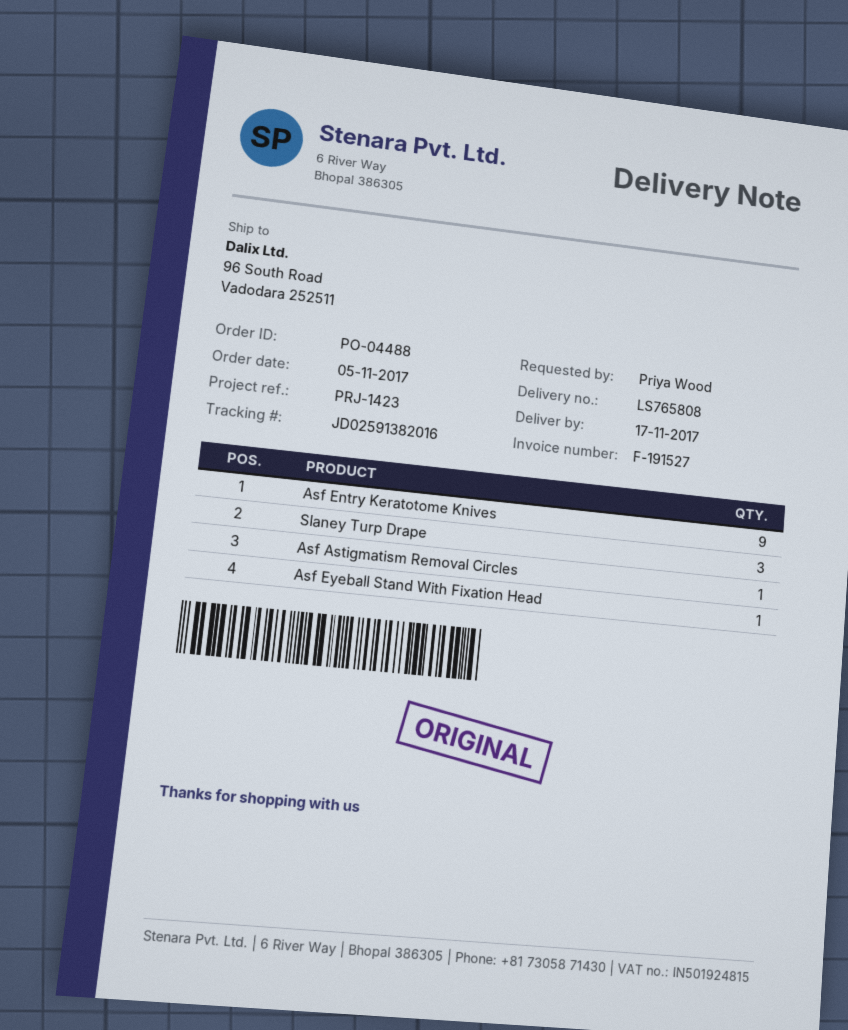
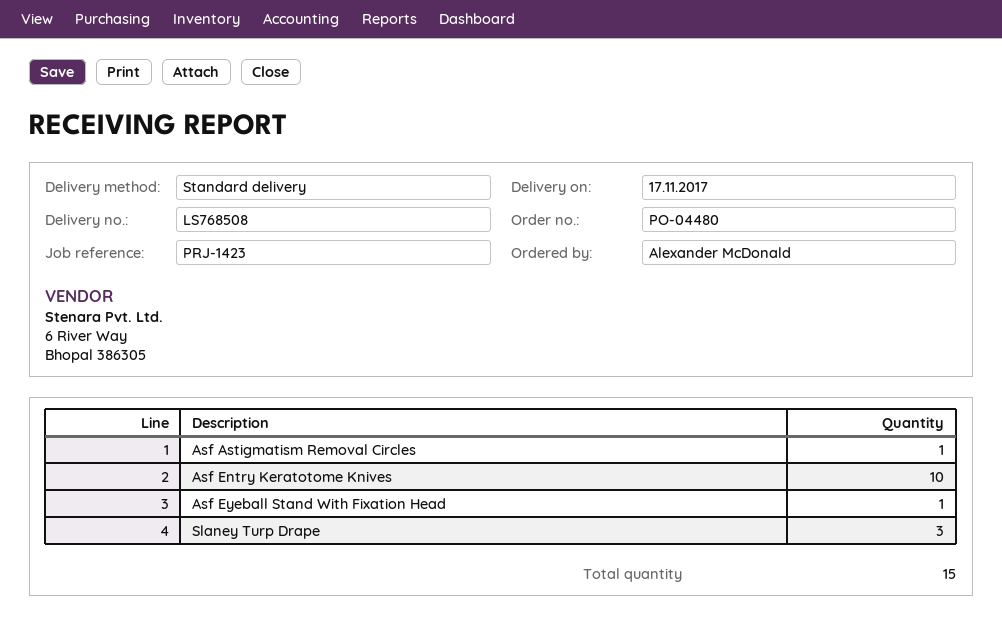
order number: PO-04488 -> PO-04480
delivery note number: LS765808 -> LS768508
ordered by: Priya Wood -> Alexander McDonald
Asf Entry Keratotome Knives: 9 -> 10

